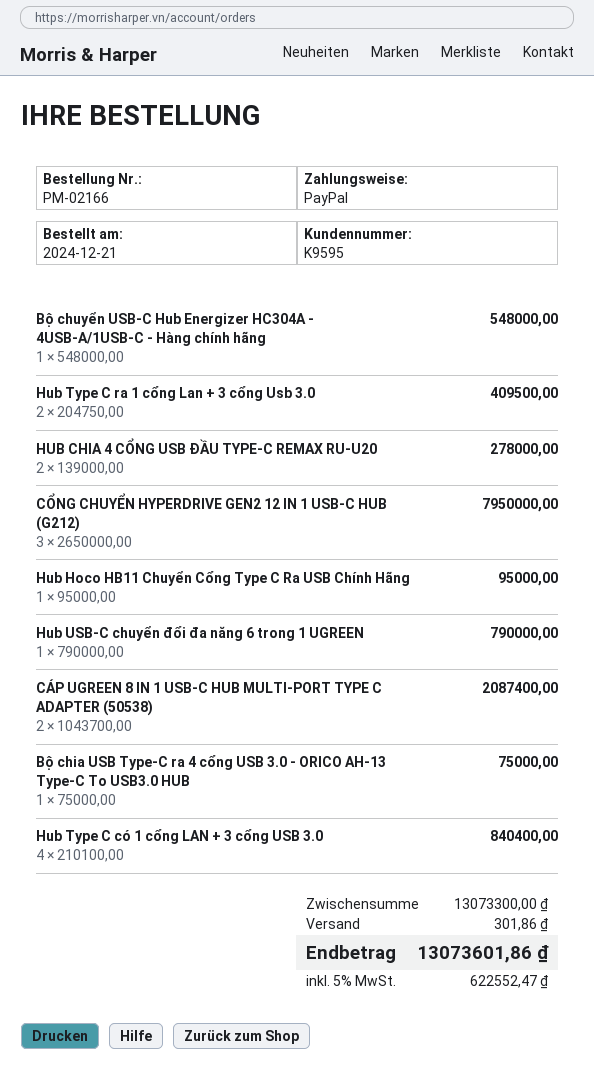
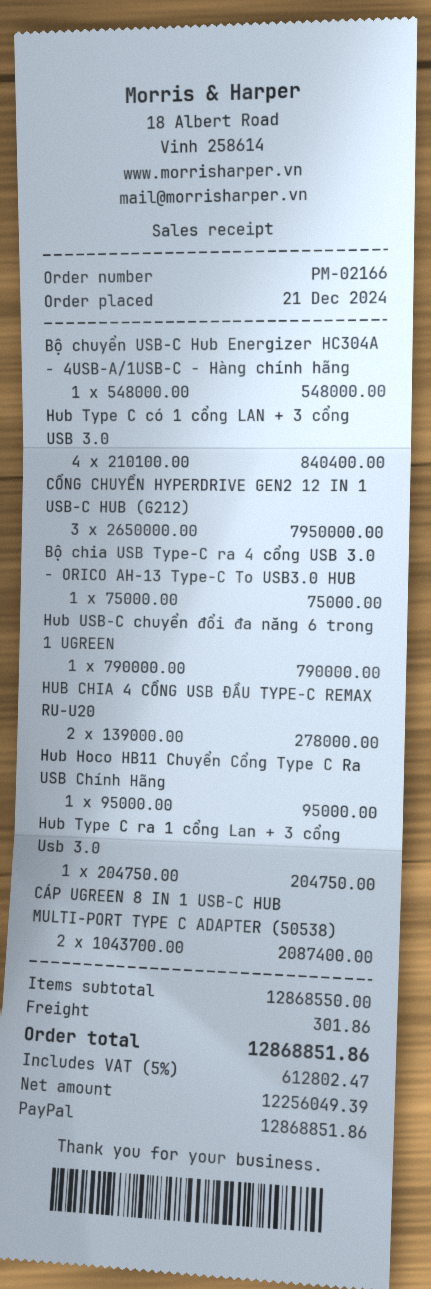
Hub Type C ra 1 cổng Lan + 3 cổng Usb 3.0: 2 x 204750.00 = 409500.00 -> 1 x 204750.00 = 204750.00
subtotal: 13073300.00 -> 12868550.00
tax: 5% = 622552.47 -> 5% = 612802.47
total: 13073601.86 -> 12868851.86

